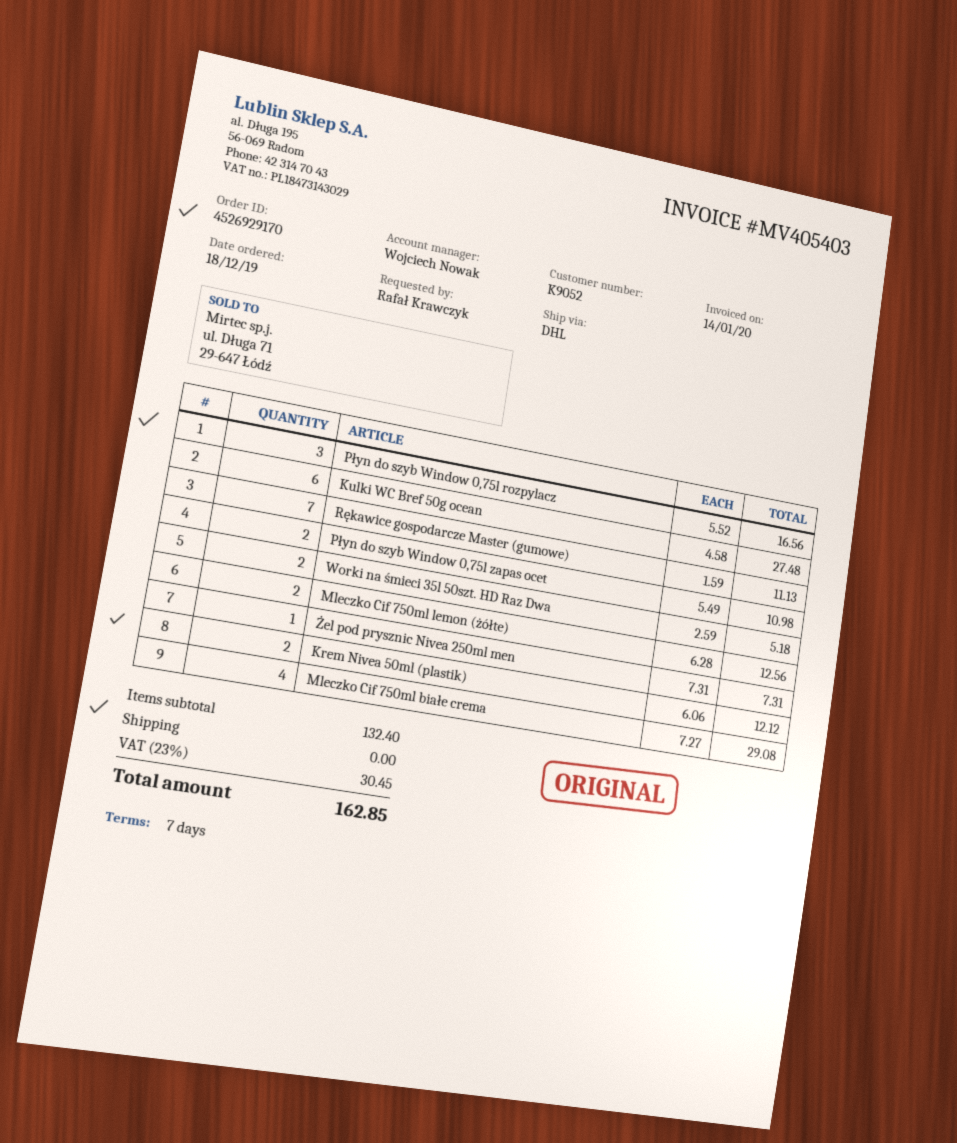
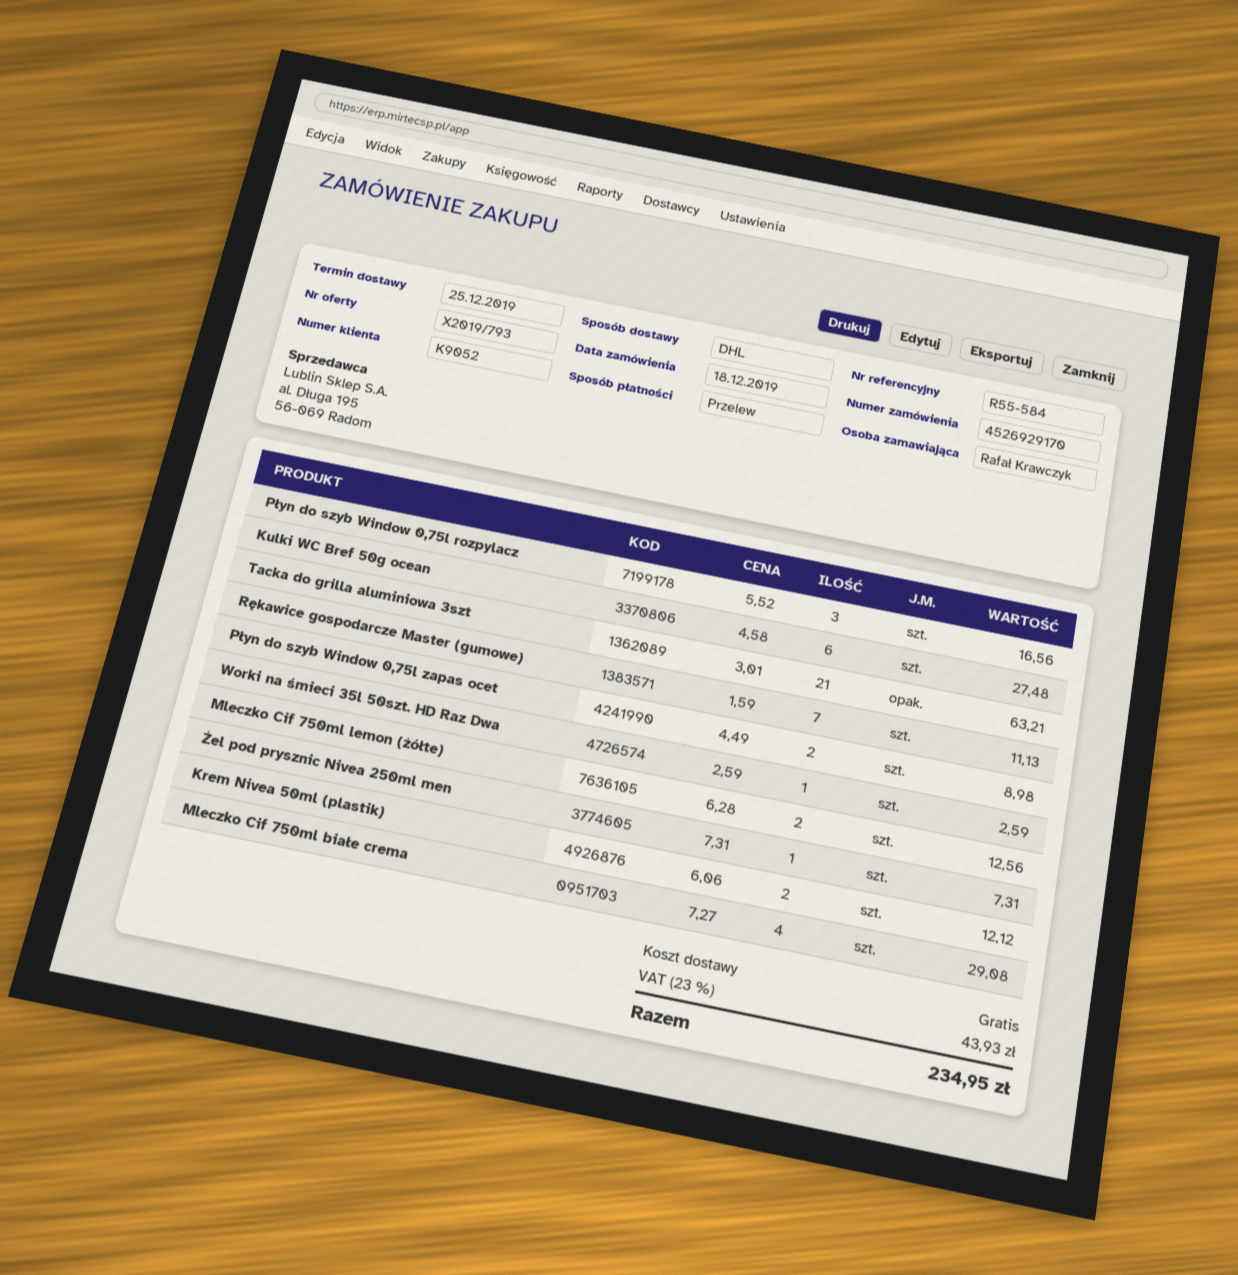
Płyn do szyb Window 0,75l zapas ocet: 2 x 5.49 = 10.98 -> 2 x 4.49 = 8.98
Worki na śmieci 35l 50szt. HD Raz Dwa: 2 x 2.59 = 5.18 -> 1 x 2.59 = 2.59
Tacka do grilla aluminiowa 3szt: none -> 21 x 3.01 = 63.21
tax: 23% = 30.45 -> 23% = 43.93
total: 162.85 -> 234.95

